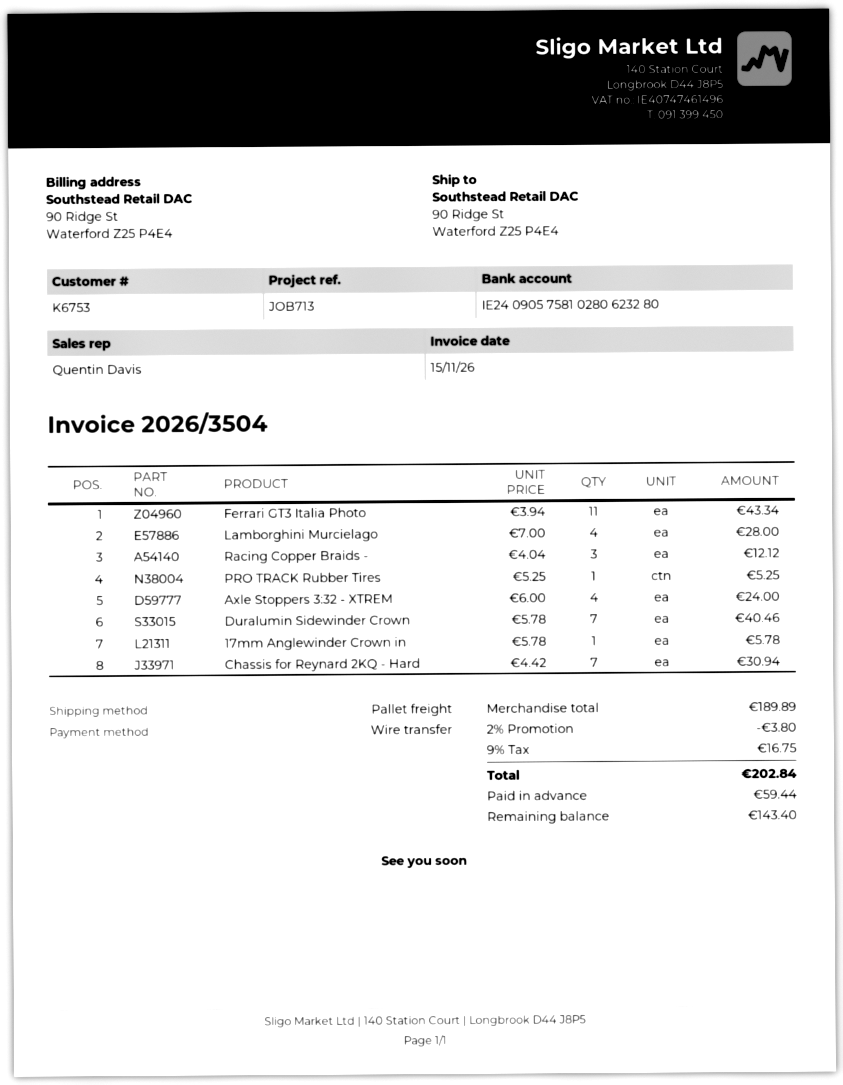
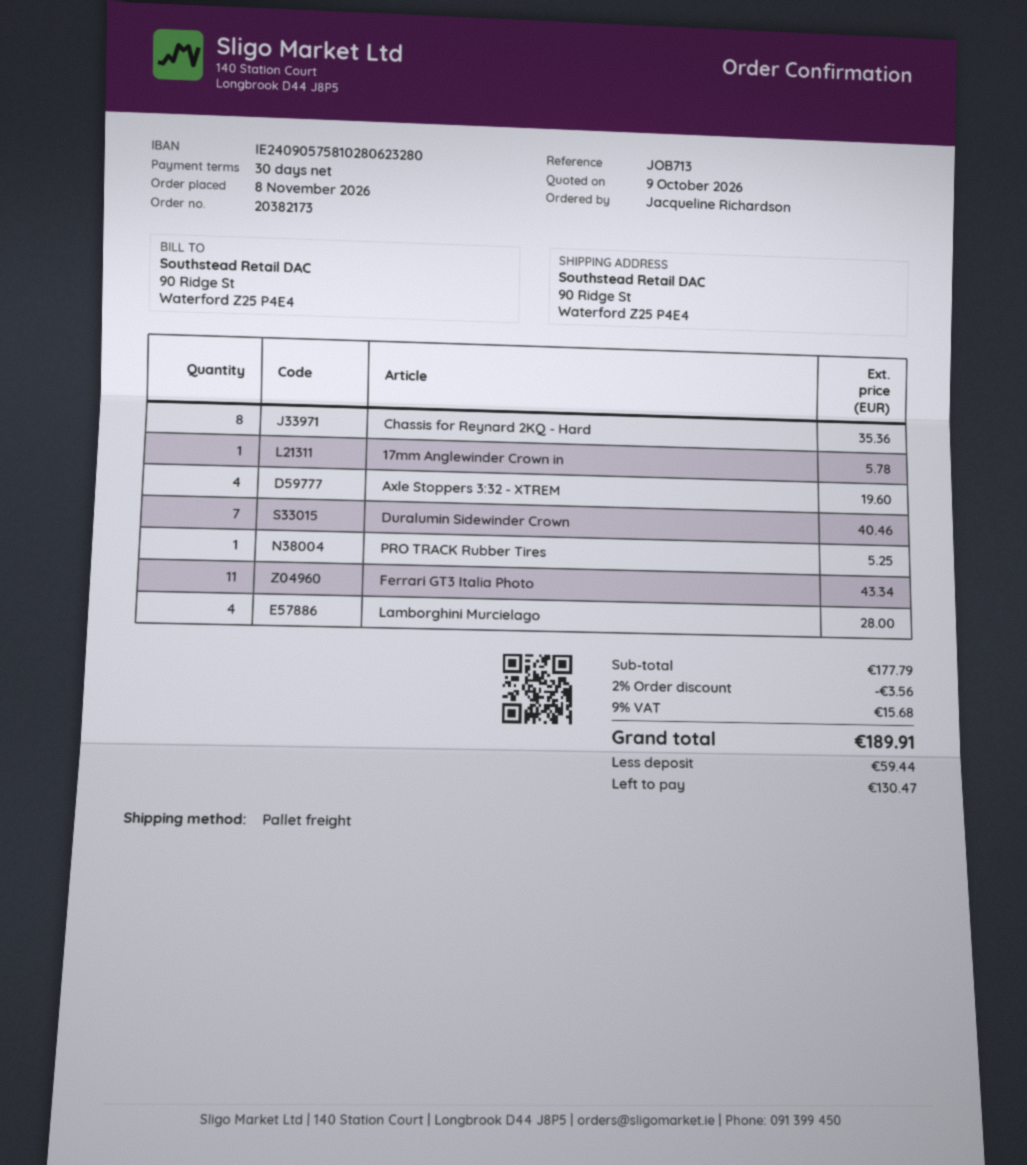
Racing Copper Braids -: 3 for 12.12 -> none
Axle Stoppers 3:32 - XTREM: 4 for 24.00 -> 4 for 19.60
Chassis for Reynard 2KQ - Hard: 7 for 30.94 -> 8 for 35.36
subtotal: 189.89 -> 177.79
discount: 2% = 3.80 -> 2% = 3.56
tax: 9% = 16.75 -> 9% = 15.68
total: 202.84 -> 189.91
balance: 143.40 -> 130.47

